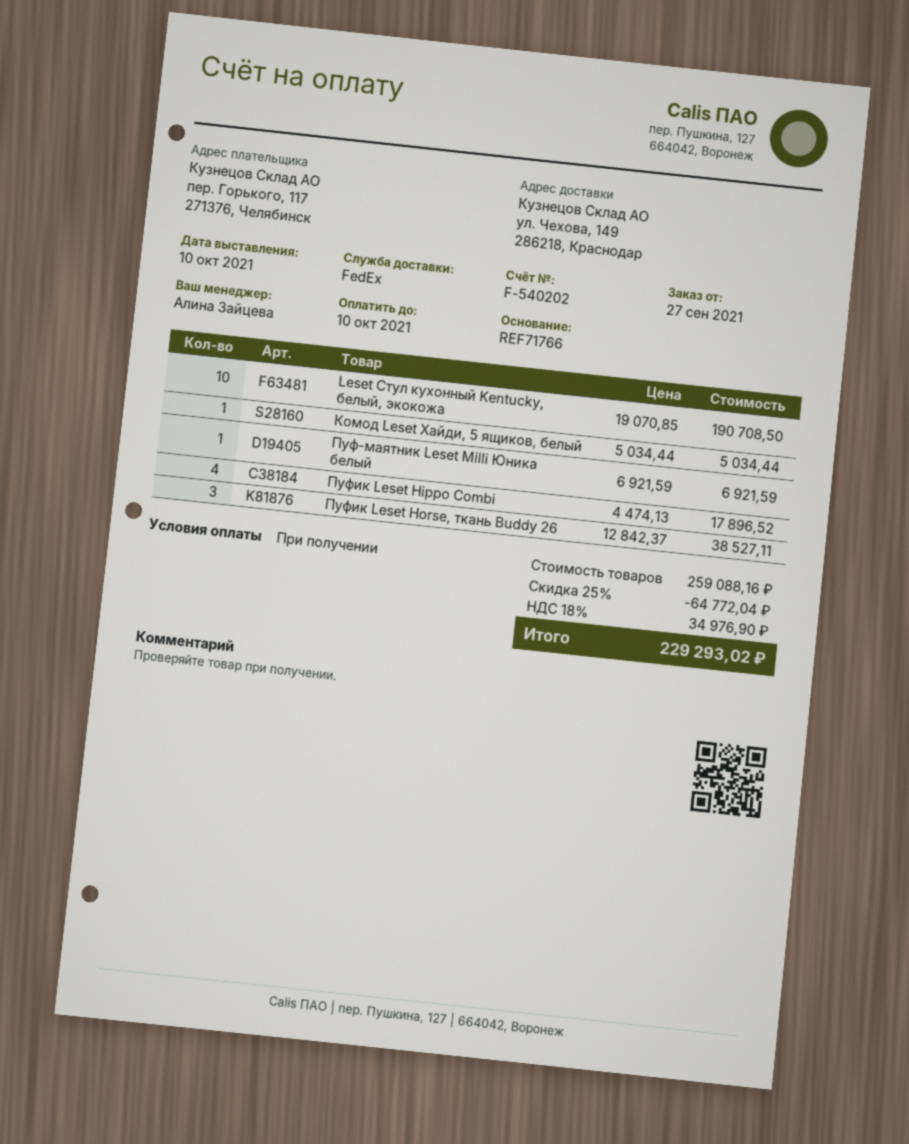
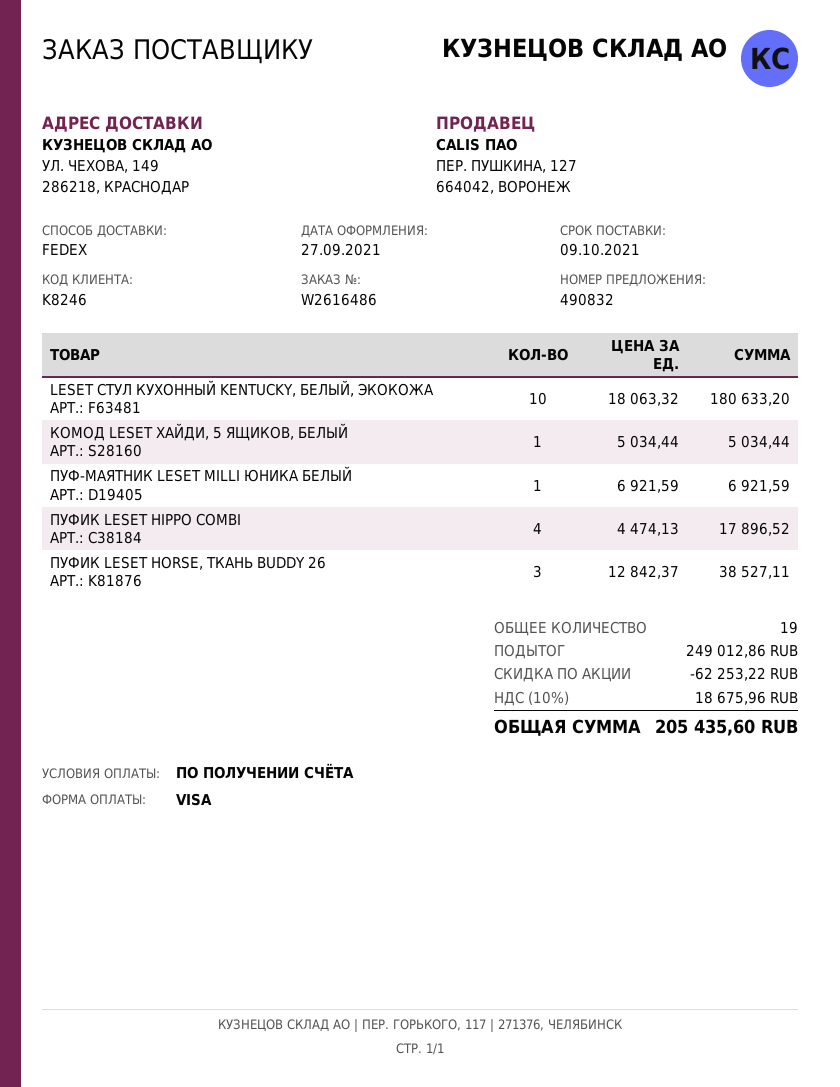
Leset Стул кухонный Kentucky, белый, экокожа: 10 x 19070.85 = 190708.50 -> 10 x 18063.32 = 180633.20
subtotal: 259088.16 -> 249012.86
discount: 64772.04 -> 62253.22
tax: 18% = 34976.90 -> 10% = 18675.96
total: 229293.02 -> 205435.60

